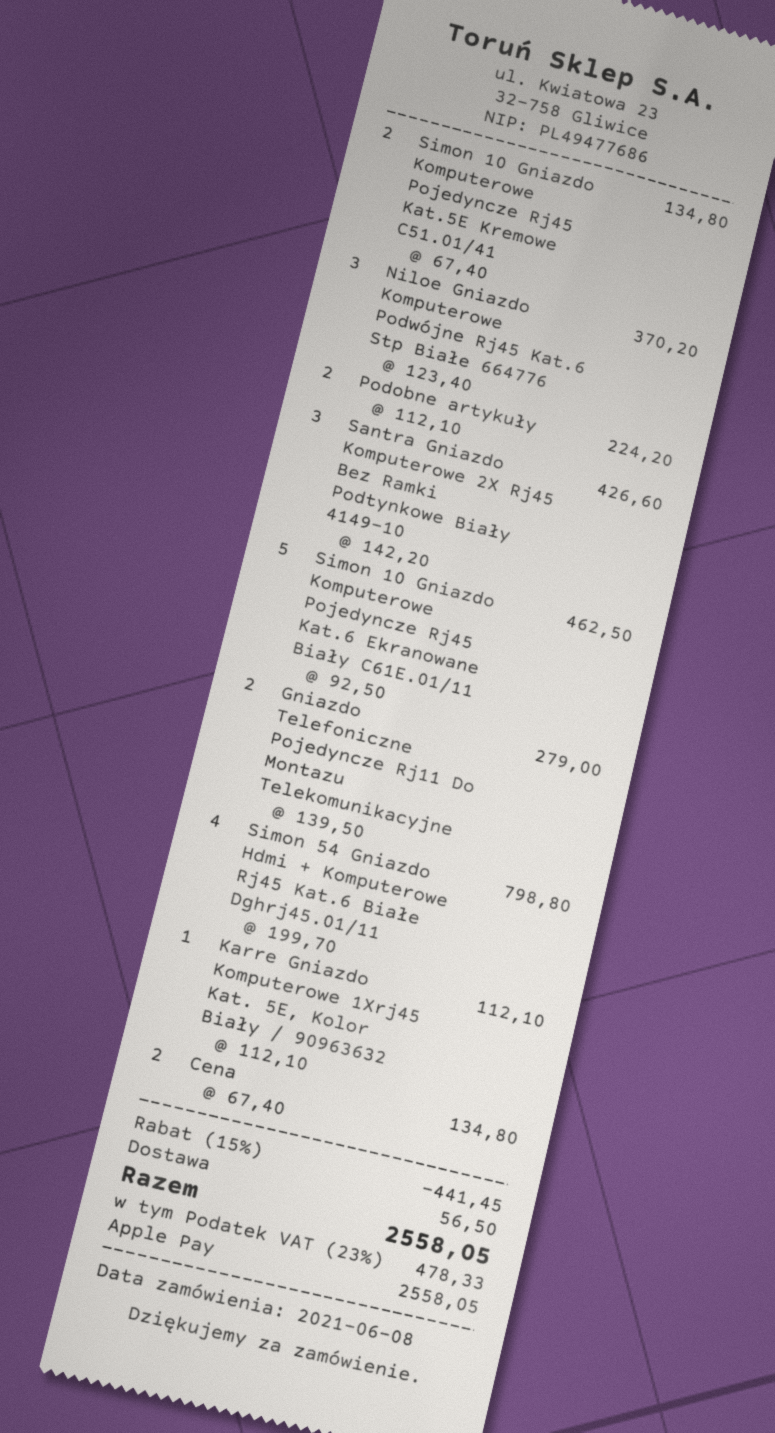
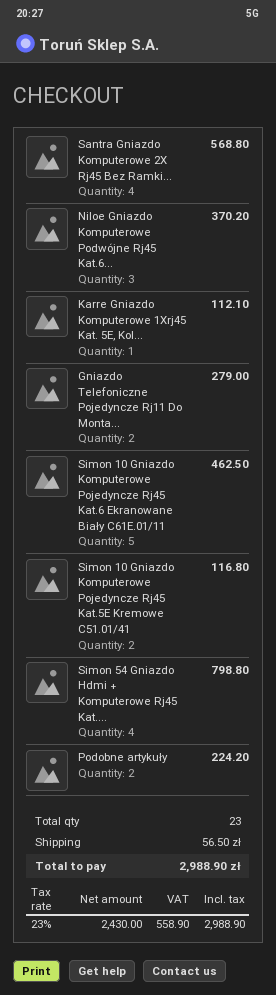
Simon 10 Gniazdo Komputerowe Pojedyncze Rj45 Kat.5E Kremowe C51.01/41: 2 for 134.80 -> 2 for 116.80
Santra Gniazdo Komputerowe 2X Rj45 Bez Ramki Podtynkowe Biały 4149-10: 3 for 426.60 -> 4 for 568.80
Cena: 2 for 134.80 -> none
discount: 15% = 441.45 -> none
tax: 23% = 478.33 -> 23% = 558.90
total: 2558.05 -> 2988.90

